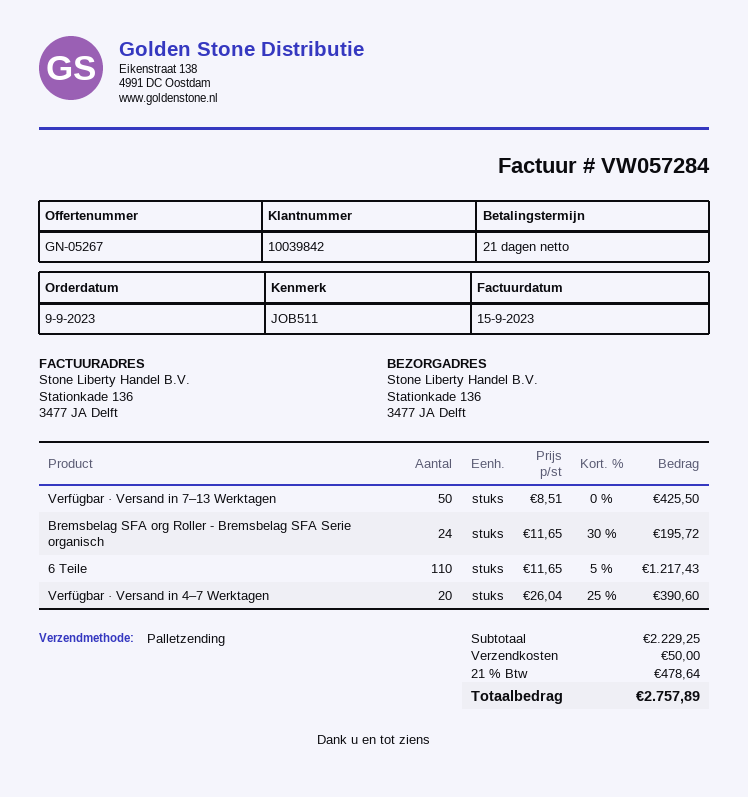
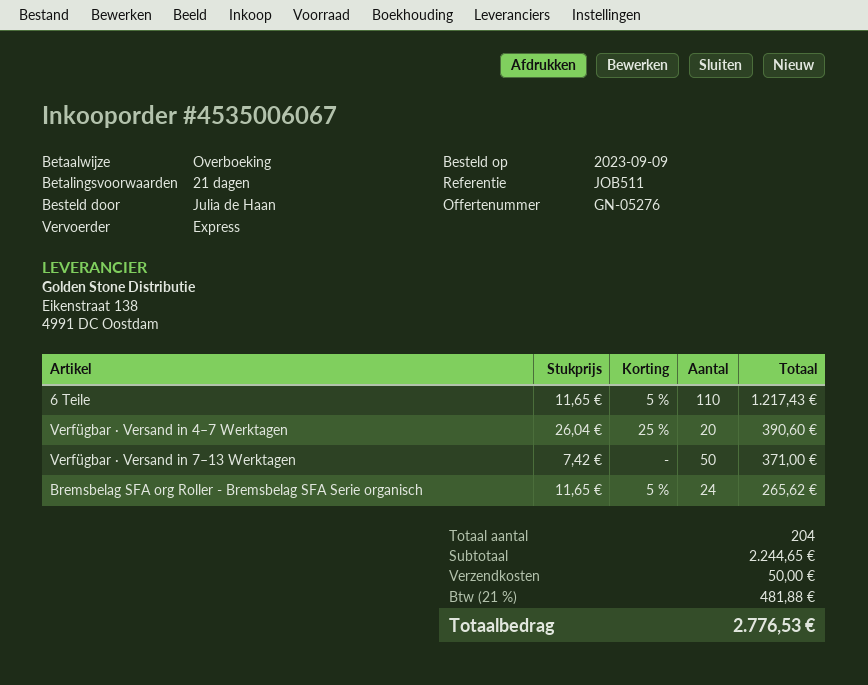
quote number: GN-05267 -> GN-05276
shipping method: pallet freight -> express
Verfügbar · Versand in 7–13 Werktagen: 50 x 8.51 = 425.50 -> 50 x 7.42 = 371.00
Bremsbelag SFA org Roller - Bremsbelag SFA Serie organisch: 24 x 11.65 - 30% = 195.72 -> 24 x 11.65 - 5% = 265.62
subtotal: 2229.25 -> 2244.65
tax: 21% = 478.64 -> 21% = 481.88
total: 2757.89 -> 2776.53

